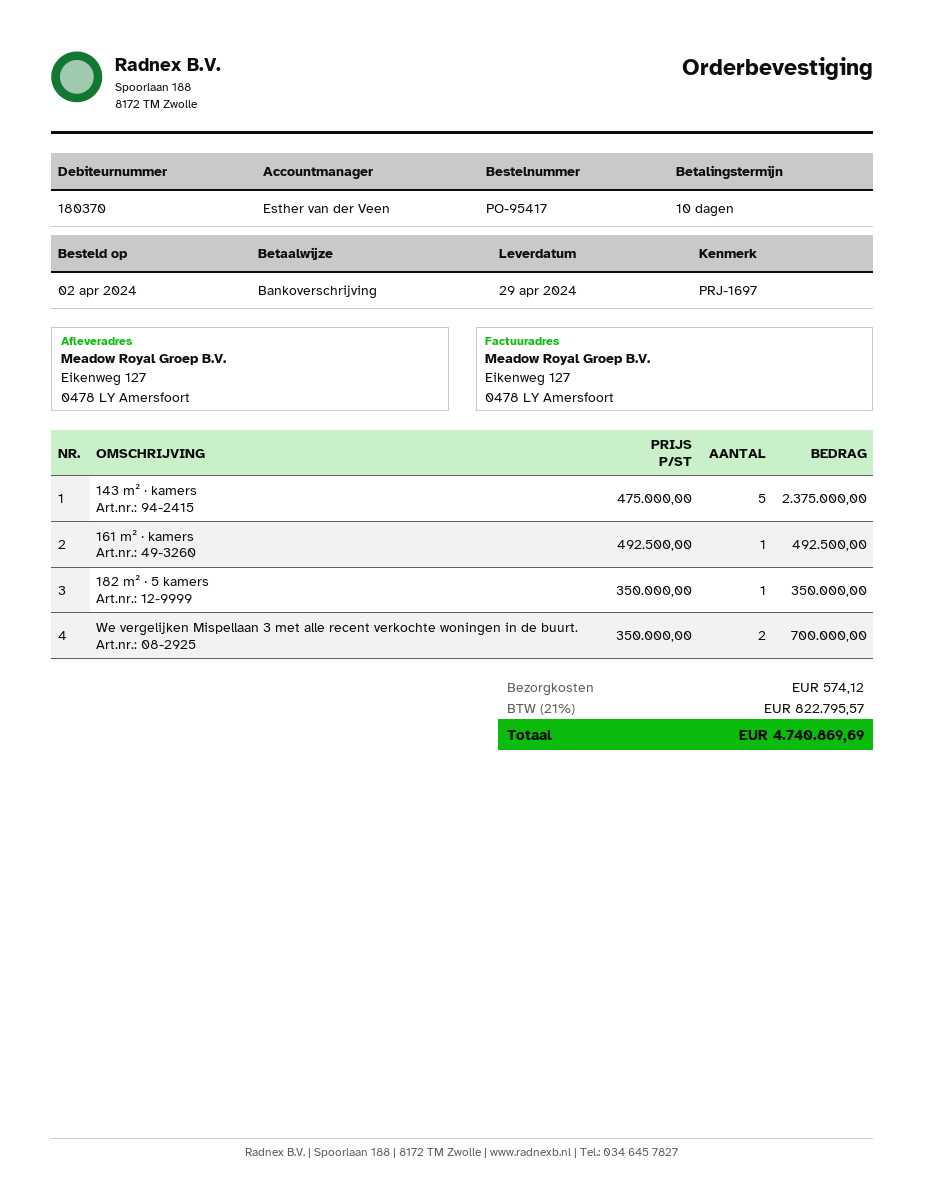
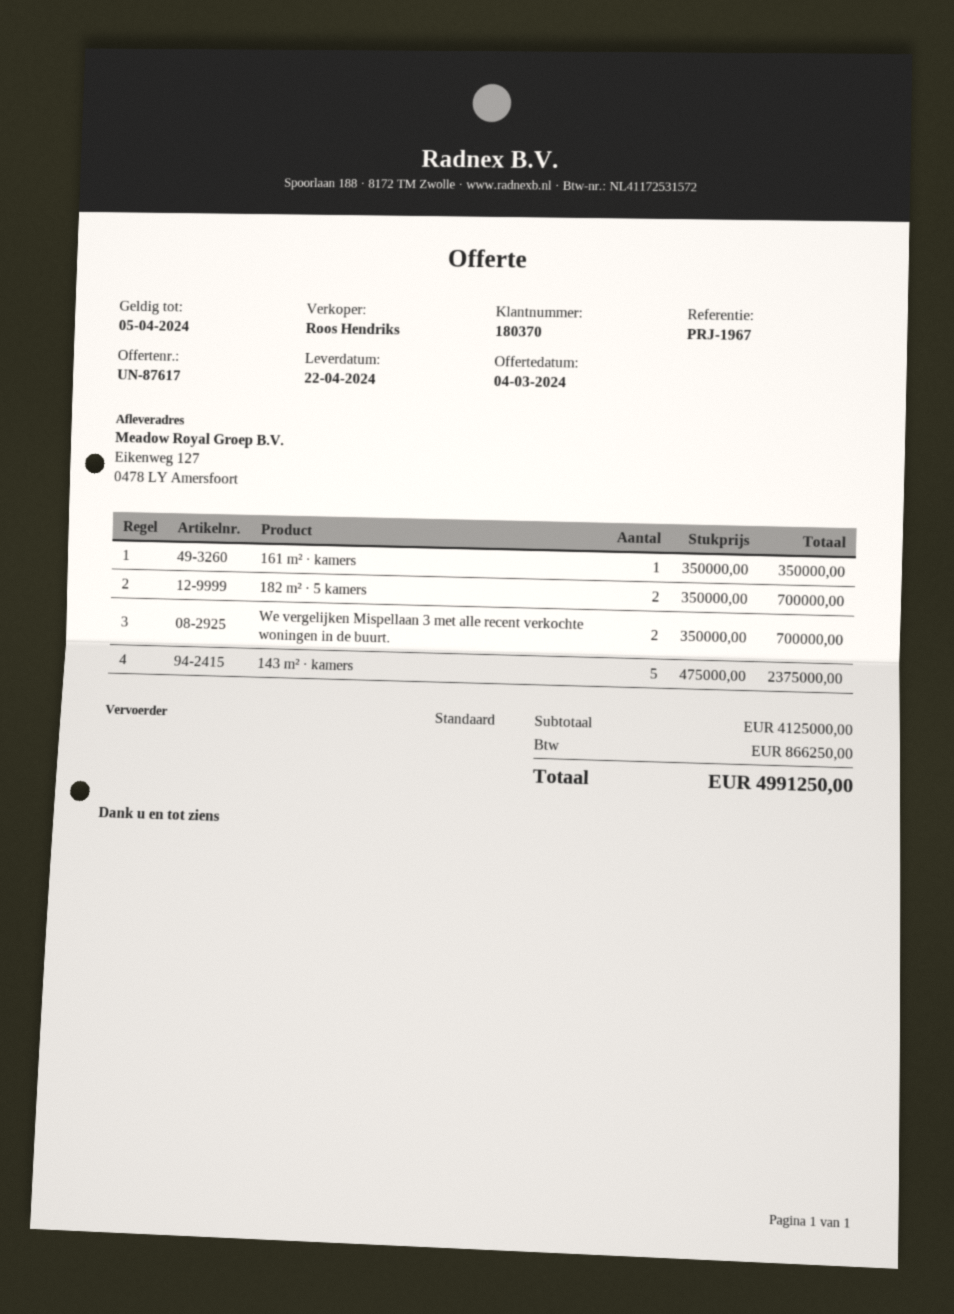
delivery date: 2024-04-29 -> 2024-04-22
reference: PRJ-1697 -> PRJ-1967
sales rep: Esther van der Veen -> Roos Hendriks
161 m² · kamers: 1 x 492500.00 = 492500.00 -> 1 x 350000.00 = 350000.00
182 m² · 5 kamers: 1 x 350000.00 = 350000.00 -> 2 x 350000.00 = 700000.00
shipping: 574.12 -> none
tax: 822795.57 -> 866250.00
total: 4740869.69 -> 4991250.00

